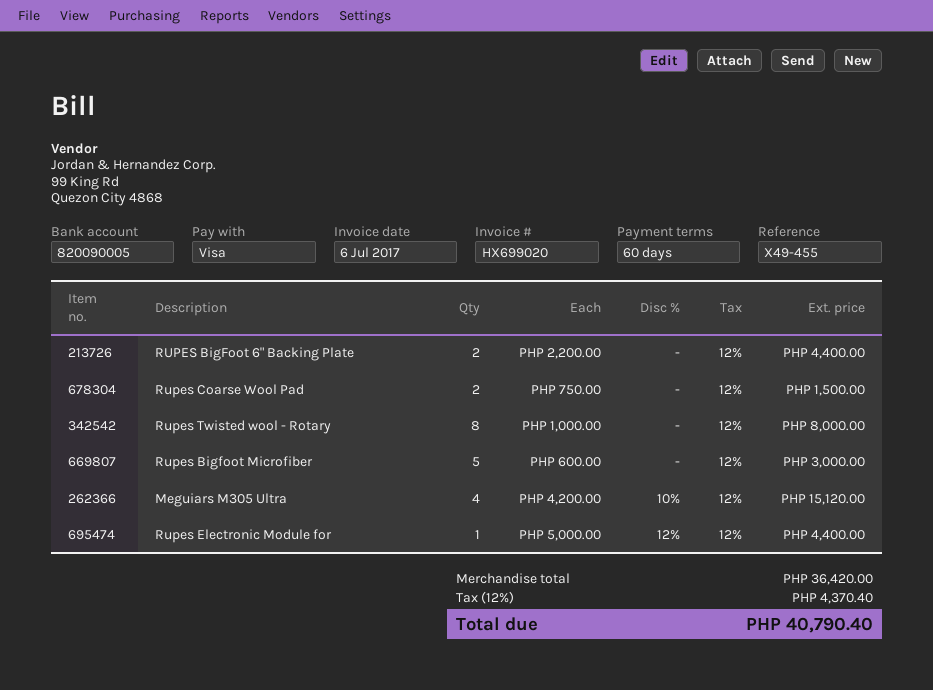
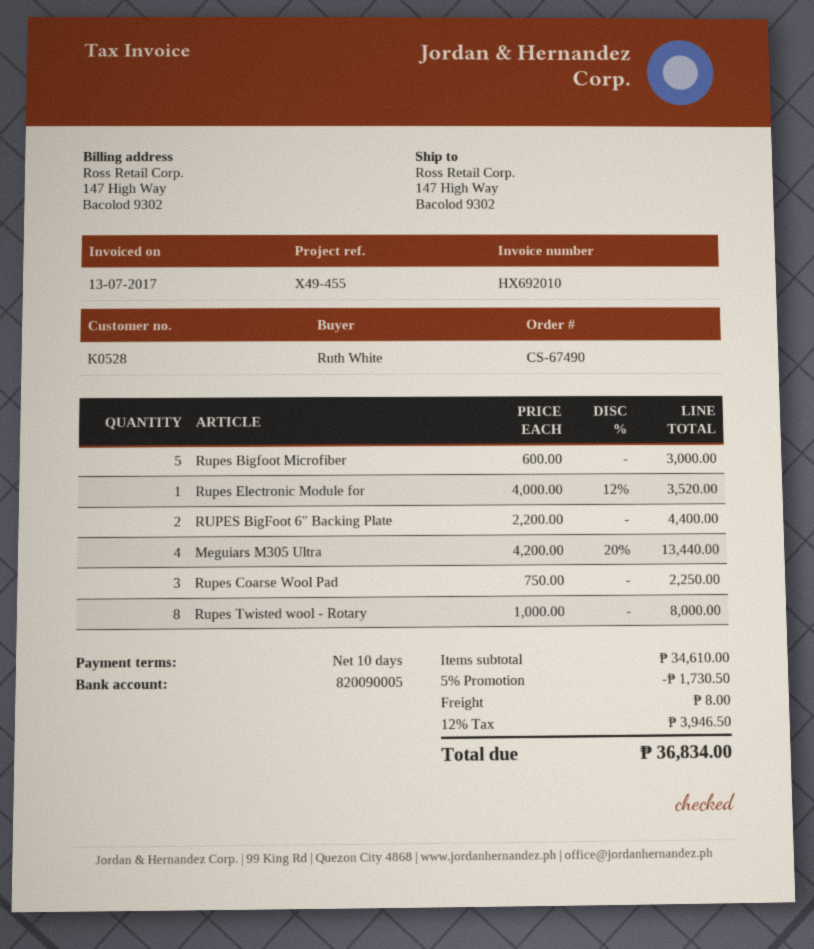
invoice number: HX699020 -> HX692010
invoice date: 2017-07-06 -> 2017-07-13
payment terms: 60 days -> 10 days
Rupes Coarse Wool Pad: 2 x 750.00 = 1500.00 -> 3 x 750.00 = 2250.00
Meguiars M305 Ultra: 4 x 4200.00 - 10% = 15120.00 -> 4 x 4200.00 - 20% = 13440.00
Rupes Electronic Module for: 1 x 5000.00 - 12% = 4400.00 -> 1 x 4000.00 - 12% = 3520.00
subtotal: 36420.00 -> 34610.00
discount: none -> 5% = 1730.50
shipping: none -> 8.00
tax: 12% = 4370.40 -> 12% = 3946.50
total: 40790.40 -> 36834.00

